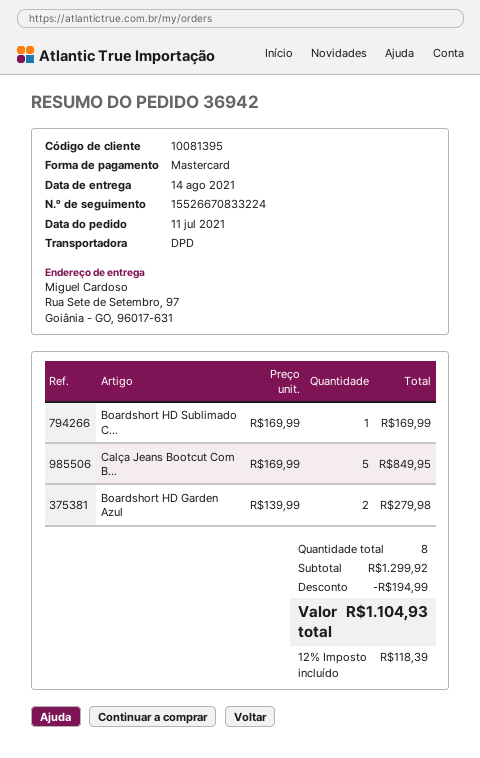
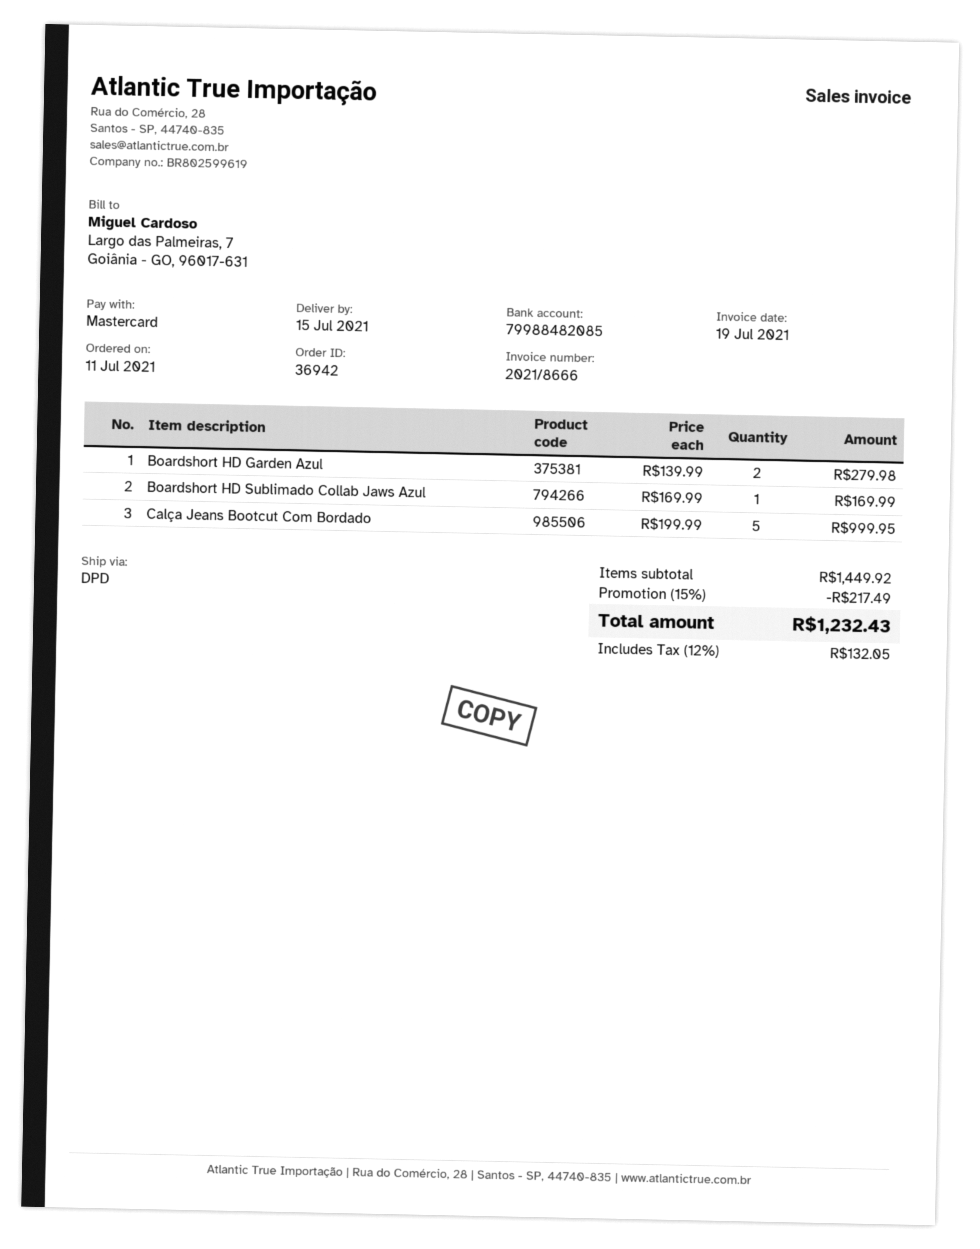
delivery date: 2021-08-14 -> 2021-07-15
Calça Jeans Bootcut Com B...: 5 x 169.99 = 849.95 -> 5 x 199.99 = 999.95
subtotal: 1299.92 -> 1449.92
discount: 194.99 -> 217.49
tax: 12% = 118.39 -> 12% = 132.05
total: 1104.93 -> 1232.43

